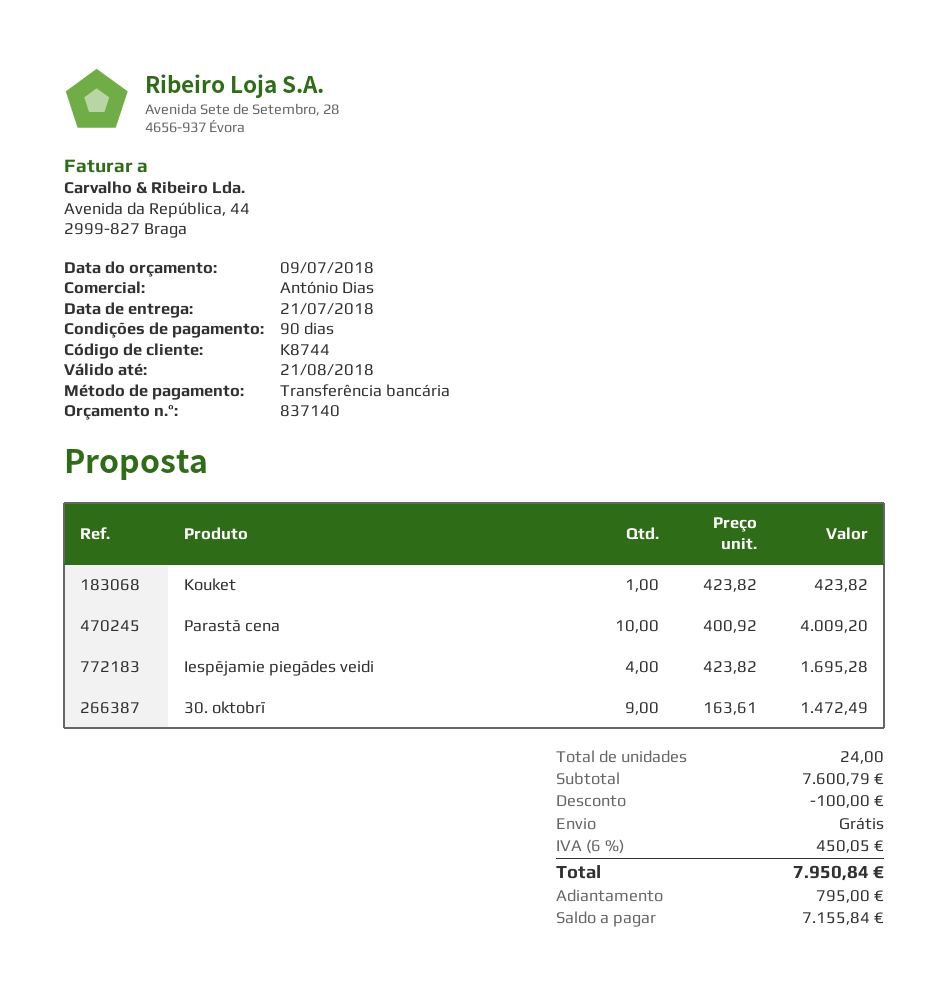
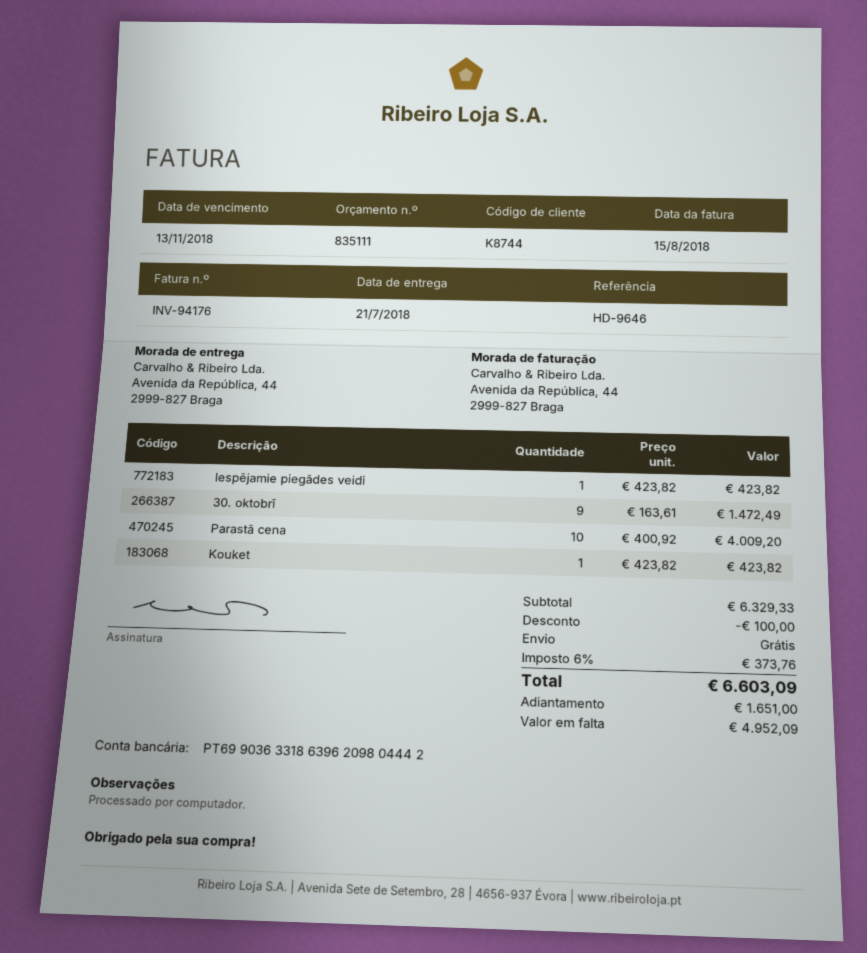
quote number: 837140 -> 835111
Iespējamie piegādes veidi: 4 x 423.82 = 1695.28 -> 1 x 423.82 = 423.82
subtotal: 7600.79 -> 6329.33
tax: 6% = 450.05 -> 6% = 373.76
total: 7950.84 -> 6603.09
deposit: 795.00 -> 1651.00
balance: 7155.84 -> 4952.09

